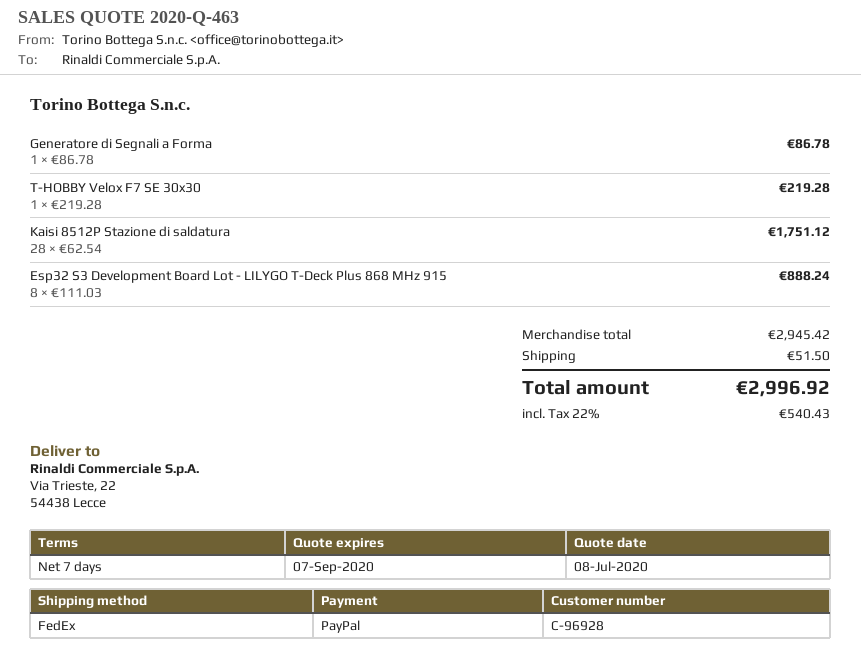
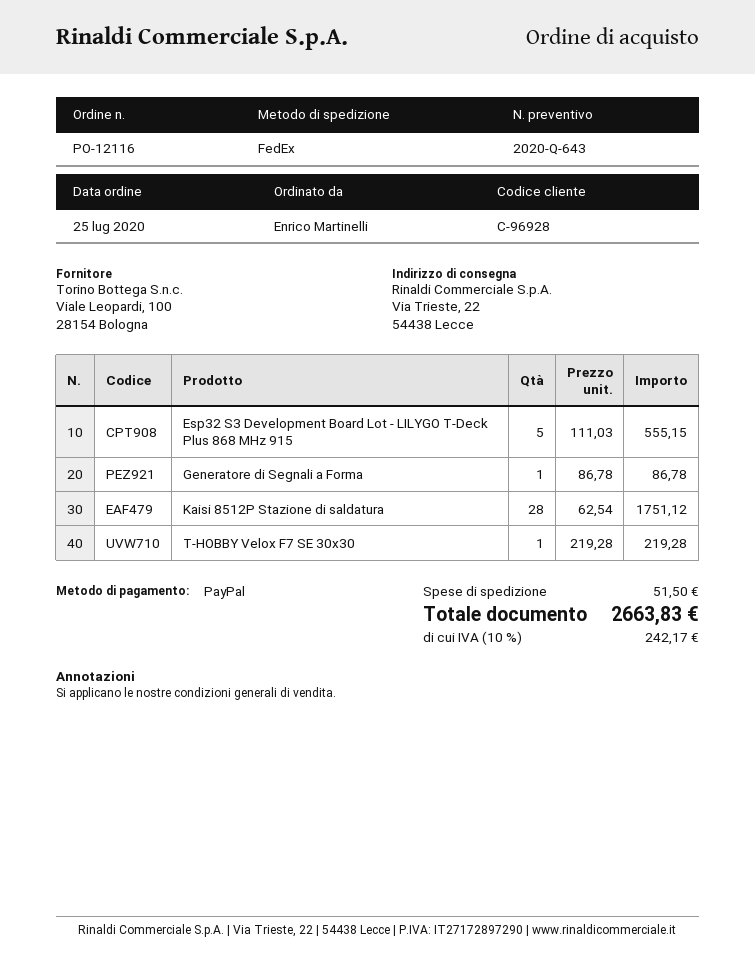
quote number: 2020-Q-463 -> 2020-Q-643
Esp32 S3 Development Board Lot - LILYGO T-Deck Plus 868 MHz 915: 8 x 111.03 = 888.24 -> 5 x 111.03 = 555.15
tax: 22% = 540.43 -> 10% = 242.17
total: 2996.92 -> 2663.83

